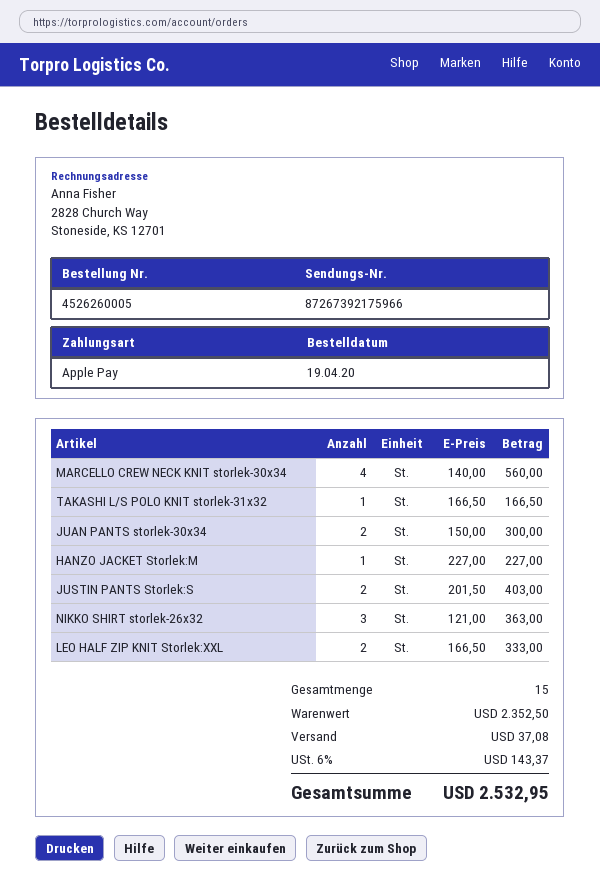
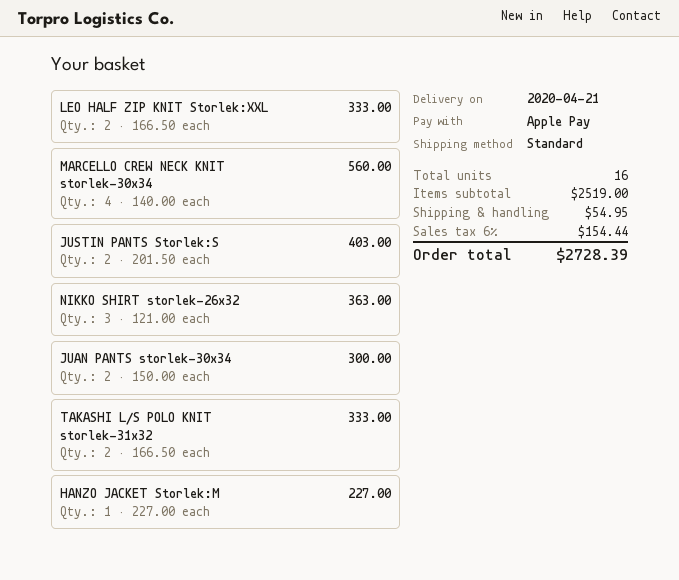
TAKASHI L/S POLO KNIT storlek-31x32: 1 x 166.50 = 166.50 -> 2 x 166.50 = 333.00
total quantity: 15 -> 16
subtotal: 2352.50 -> 2519.00
shipping: 37.08 -> 54.95
tax: 6% = 143.37 -> 6% = 154.44
total: 2532.95 -> 2728.39

